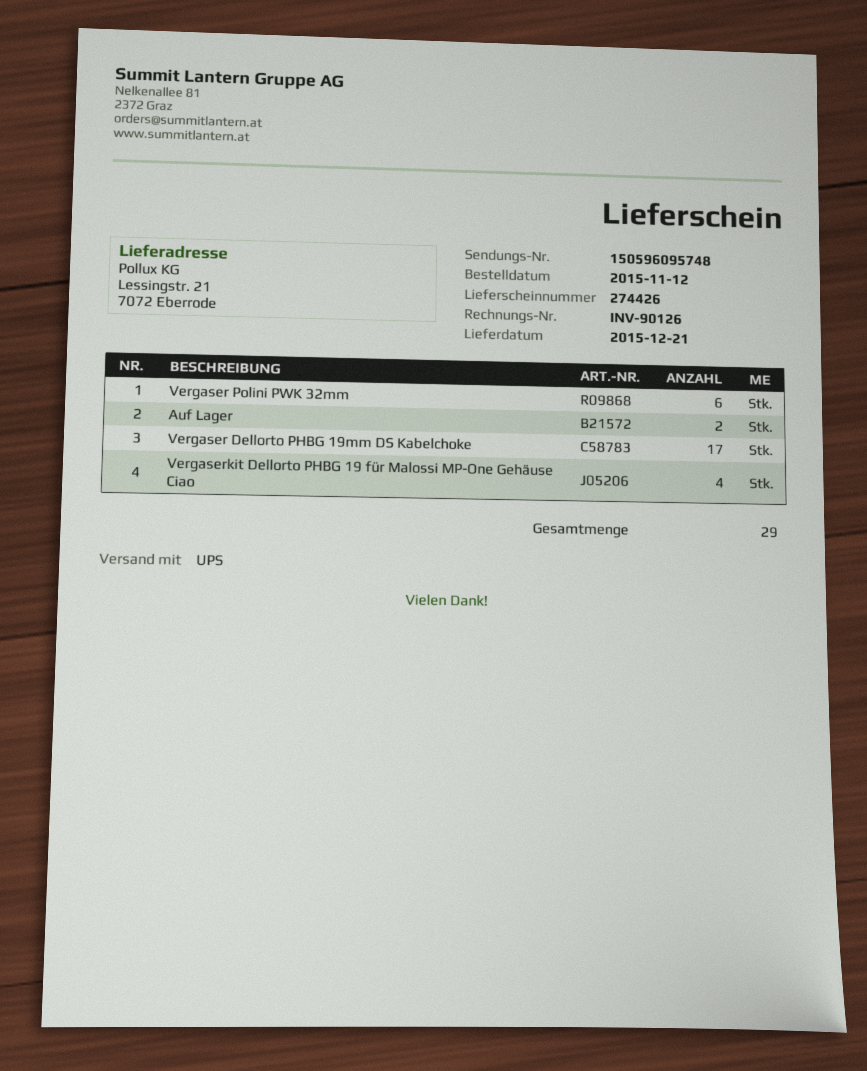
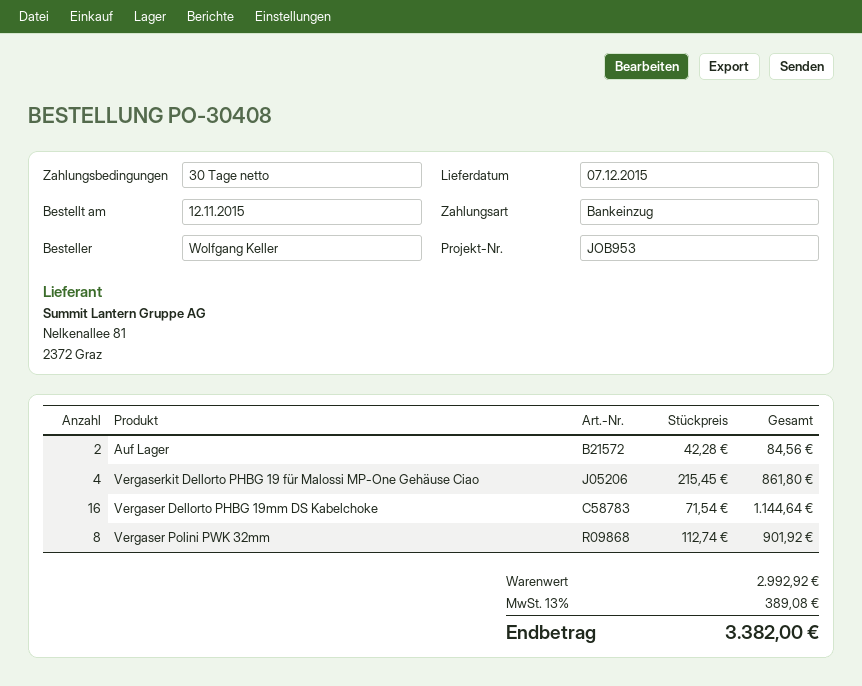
delivery date: 2015-12-21 -> 2015-12-07
Vergaser Polini PWK 32mm: 6 -> 8
Vergaser Dellorto PHBG 19mm DS Kabelchoke: 17 -> 16

